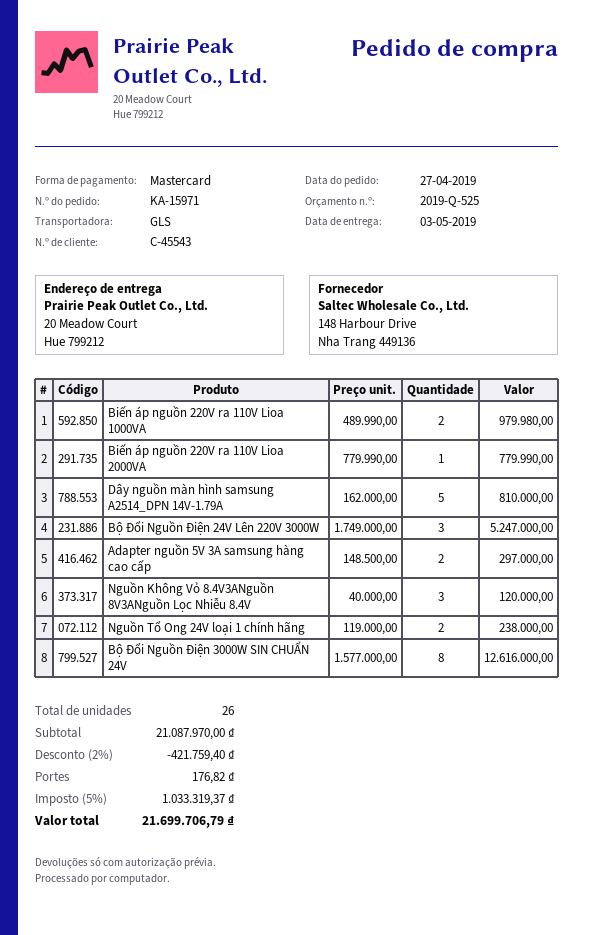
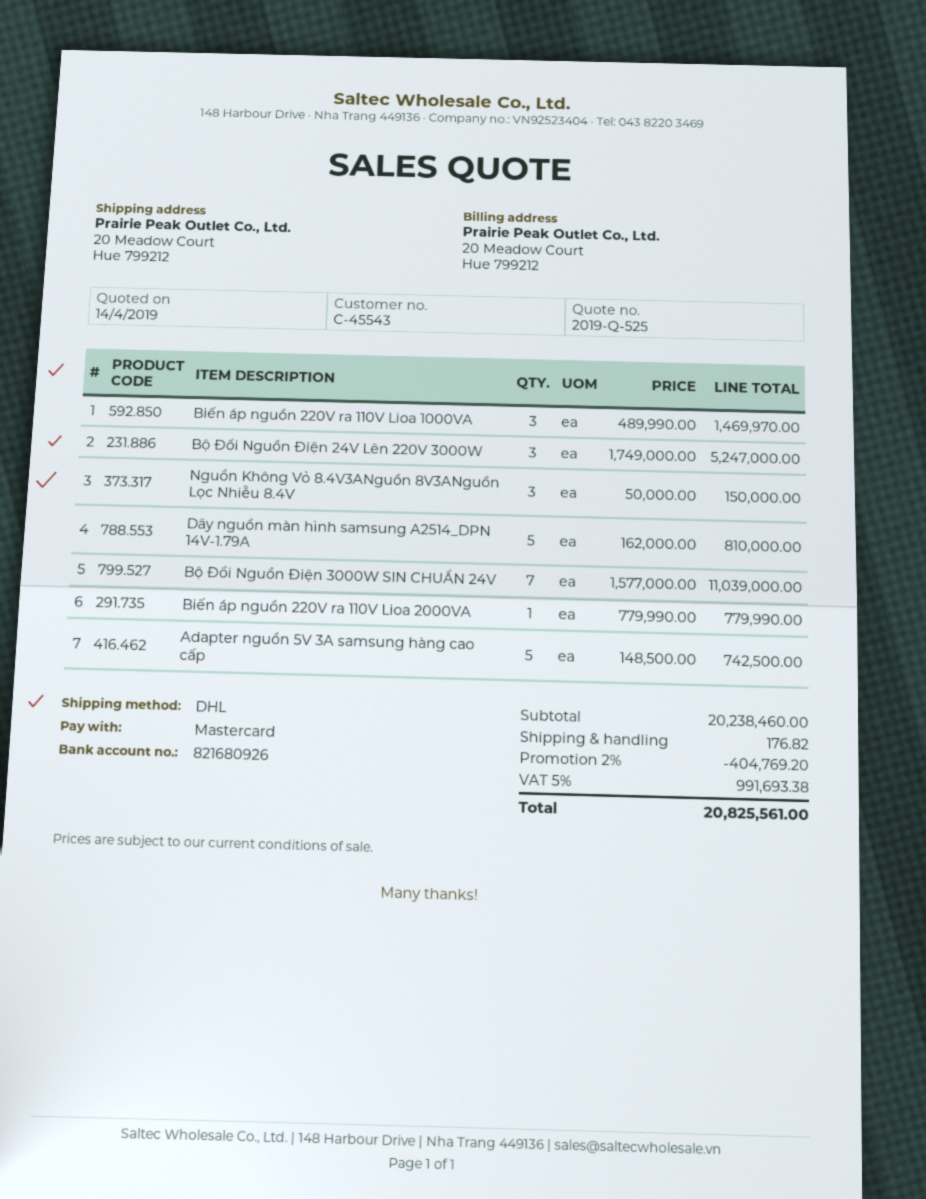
shipping method: GLS -> DHL
Biến áp nguồn 220V ra 110V Lioa 1000VA: 2 x 489990.00 = 979980.00 -> 3 x 489990.00 = 1469970.00
Adapter nguồn 5V 3A samsung hàng cao cấp: 2 x 148500.00 = 297000.00 -> 5 x 148500.00 = 742500.00
Nguồn Không Vỏ 8.4V3ANguồn 8V3ANguồn Lọc Nhiễu 8.4V: 3 x 40000.00 = 120000.00 -> 3 x 50000.00 = 150000.00
Nguồn Tổ Ong 24V loại 1 chính hãng: 2 x 119000.00 = 238000.00 -> none
Bộ Đổi Nguồn Điện 3000W SIN CHUẨN 24V: 8 x 1577000.00 = 12616000.00 -> 7 x 1577000.00 = 11039000.00
subtotal: 21087970.00 -> 20238460.00
discount: 2% = 421759.40 -> 2% = 404769.20
tax: 5% = 1033319.37 -> 5% = 991693.38
total: 21699706.79 -> 20825561.00

